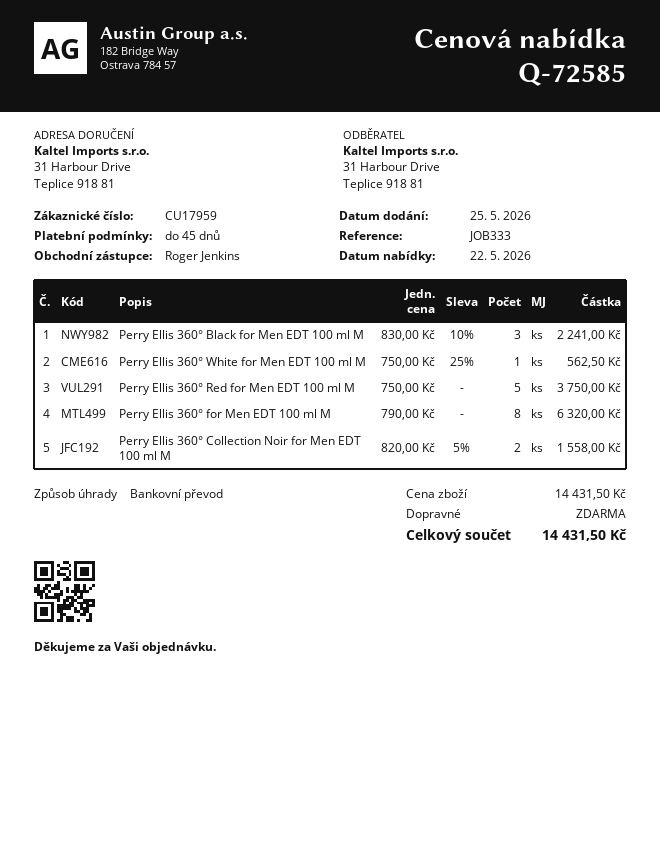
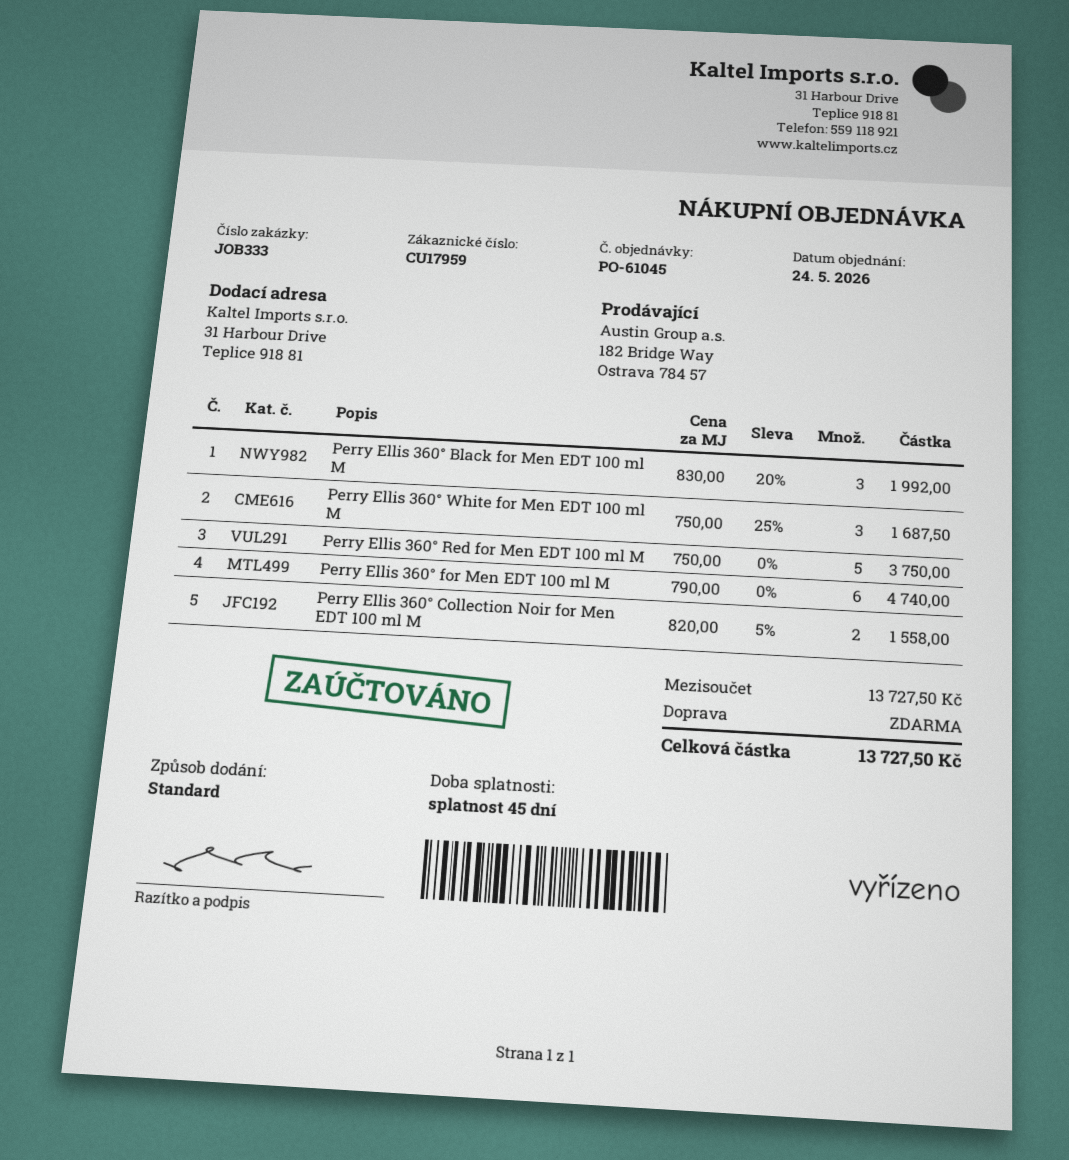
Perry Ellis 360° Black for Men EDT 100 ml M: 3 x 830.00 - 10% = 2241.00 -> 3 x 830.00 - 20% = 1992.00
Perry Ellis 360° White for Men EDT 100 ml M: 1 x 750.00 - 25% = 562.50 -> 3 x 750.00 - 25% = 1687.50
Perry Ellis 360° for Men EDT 100 ml M: 8 x 790.00 = 6320.00 -> 6 x 790.00 = 4740.00
subtotal: 14431.50 -> 13727.50
total: 14431.50 -> 13727.50

